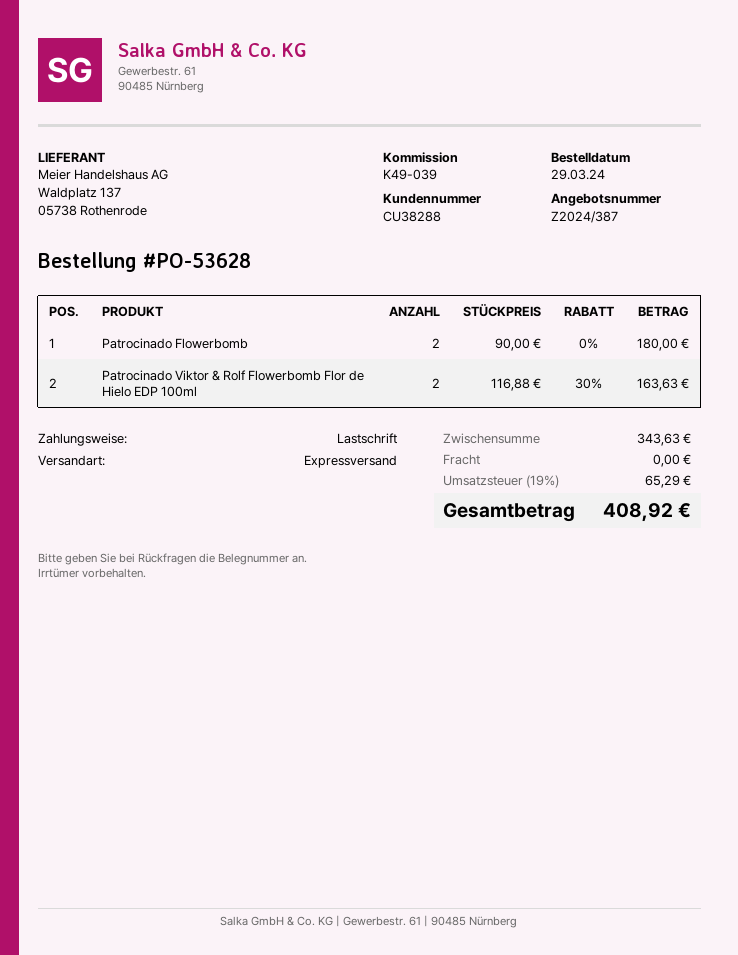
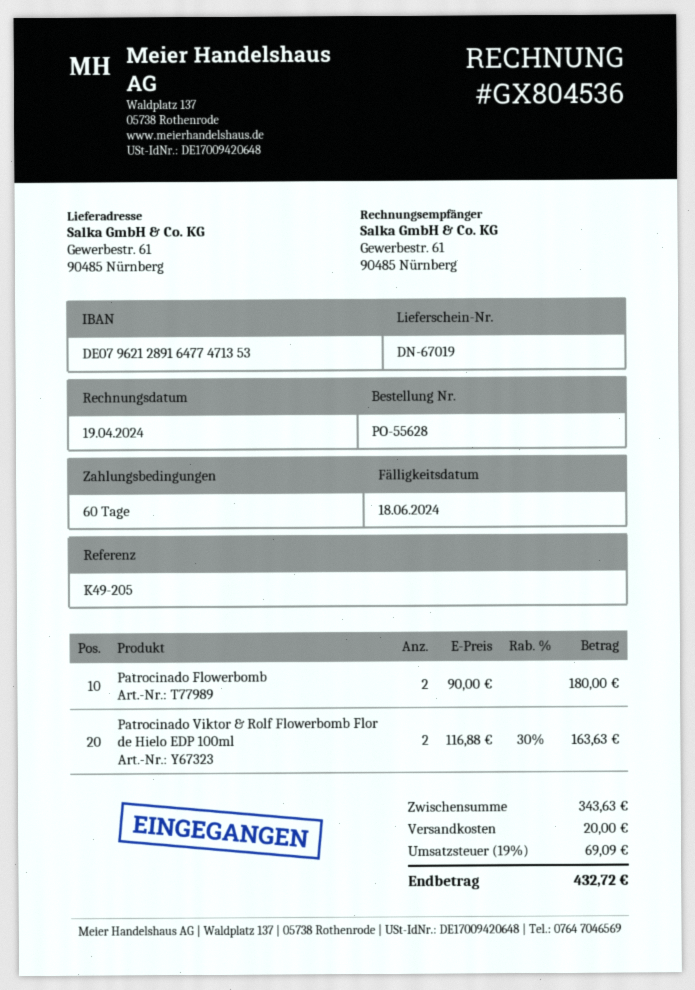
order number: PO-53628 -> PO-55628
reference: K49-039 -> K49-205
shipping: 0.00 -> 20.00
tax: 19% = 65.29 -> 19% = 69.09
total: 408.92 -> 432.72

